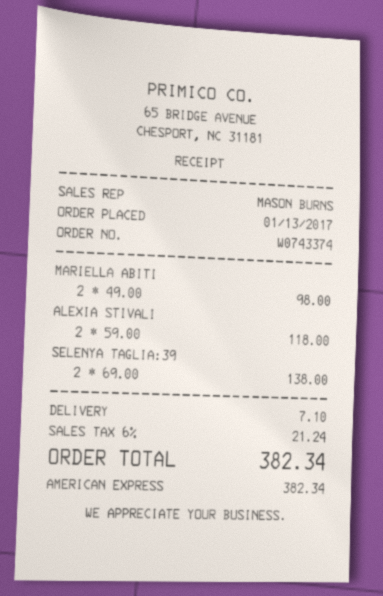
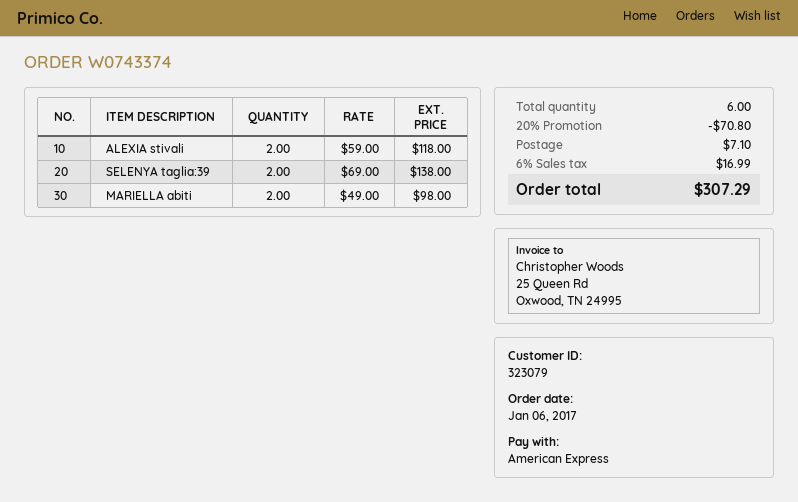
order date: 2017-01-13 -> 2017-01-06
discount: none -> 20% = 70.80
tax: 6% = 21.24 -> 6% = 16.99
total: 382.34 -> 307.29

